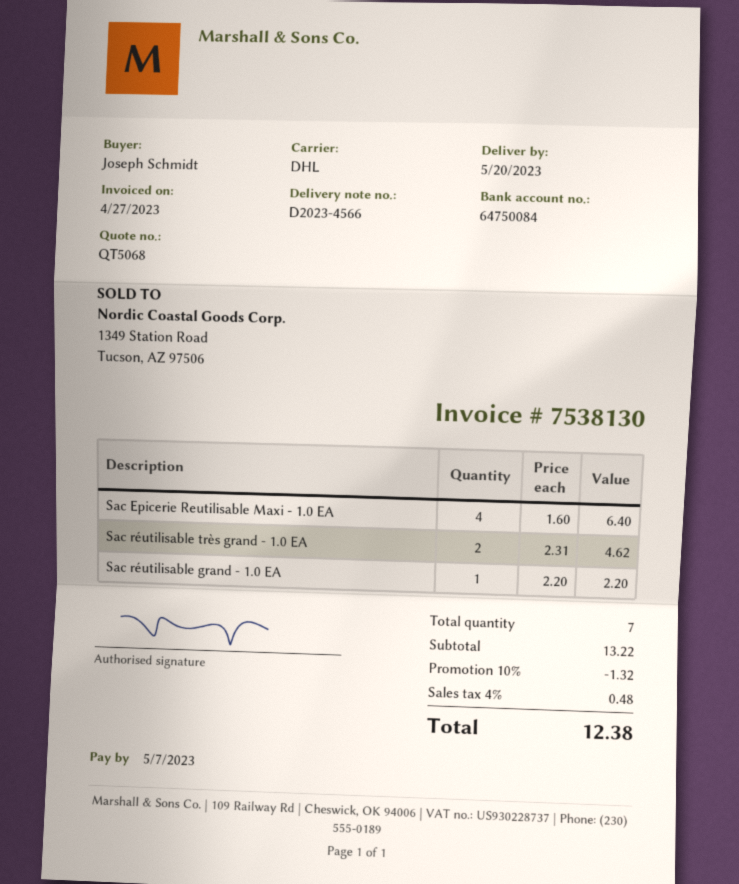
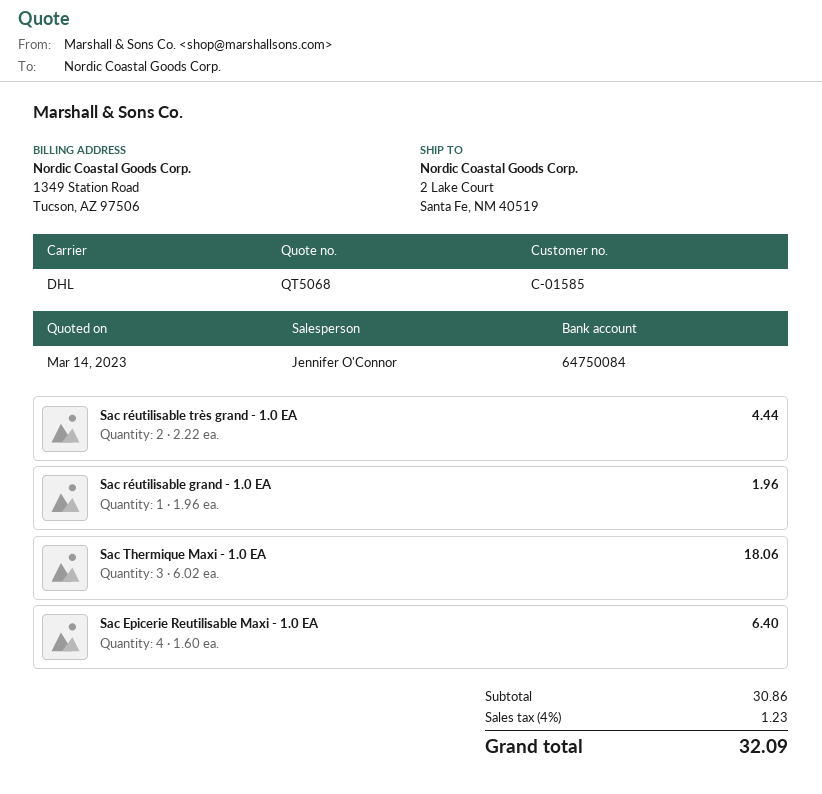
Sac réutilisable très grand - 1.0 EA: 2 x 2.31 = 4.62 -> 2 x 2.22 = 4.44
Sac réutilisable grand - 1.0 EA: 1 x 2.20 = 2.20 -> 1 x 1.96 = 1.96
Sac Thermique Maxi - 1.0 EA: none -> 3 x 6.02 = 18.06
subtotal: 13.22 -> 30.86
discount: 10% = 1.32 -> none
tax: 4% = 0.48 -> 4% = 1.23
total: 12.38 -> 32.09

